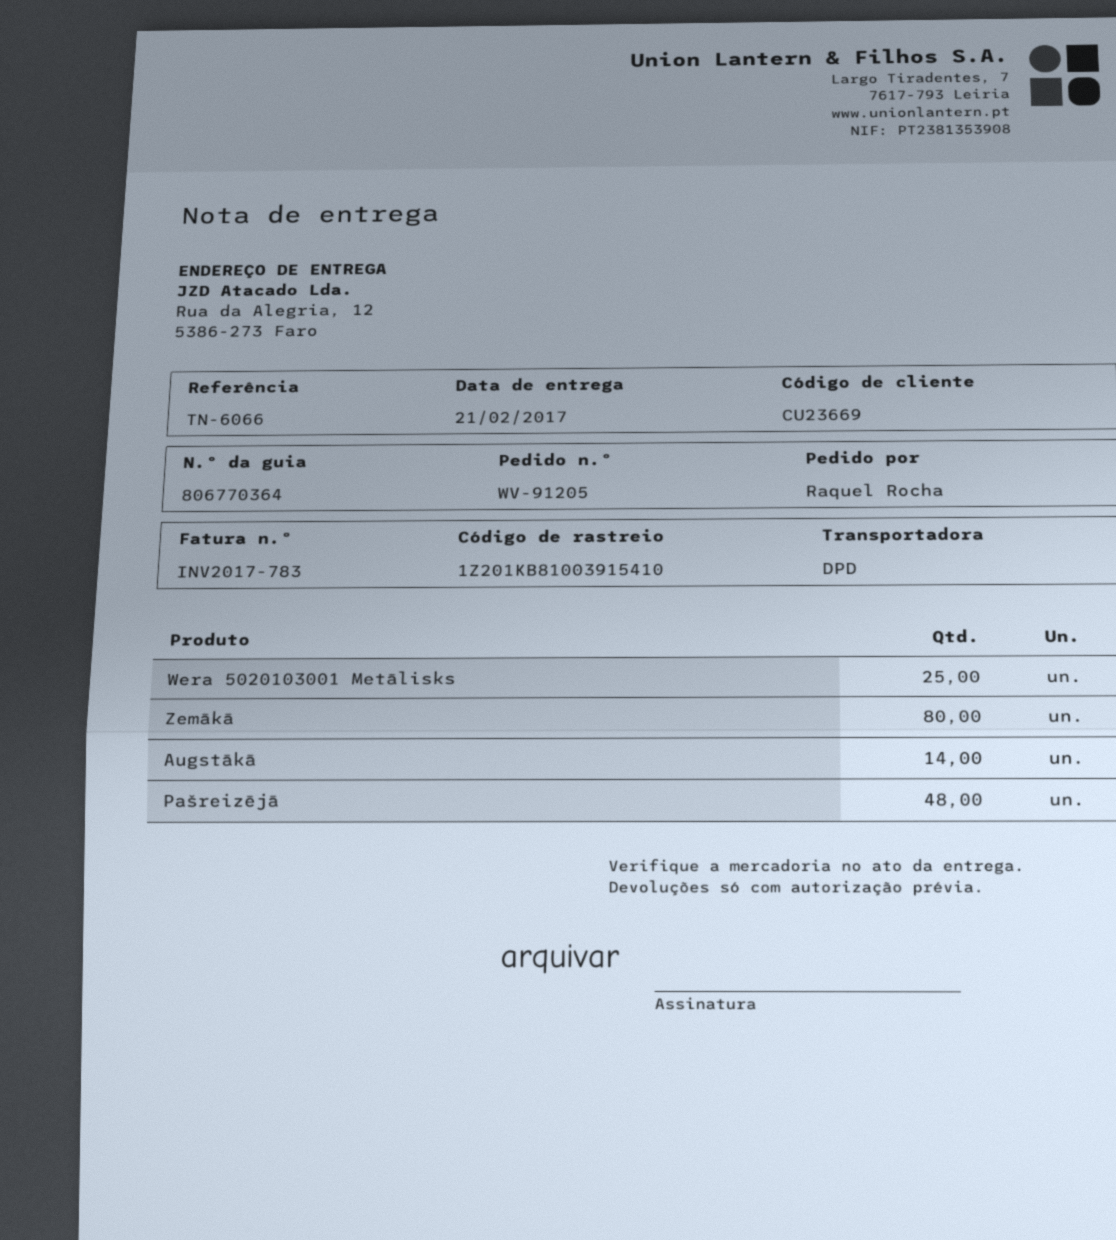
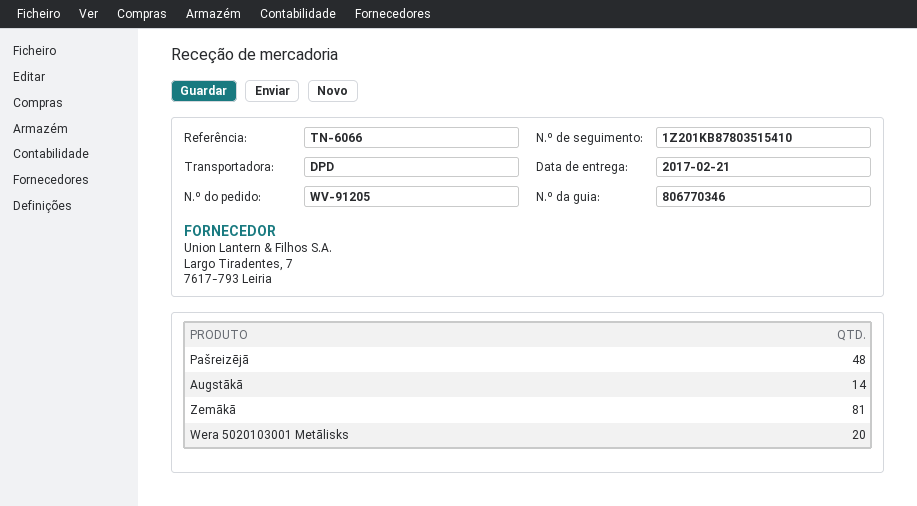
delivery note number: 806770364 -> 806770346
tracking number: 1Z201KB81003915410 -> 1Z201KB87803515410
Wera 5020103001 Metālisks: 25 -> 20
Zemākā: 80 -> 81

